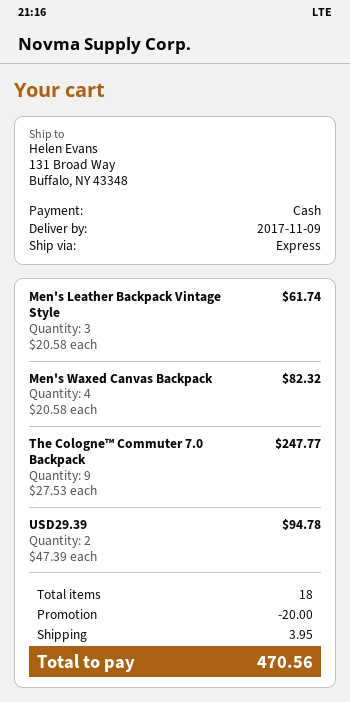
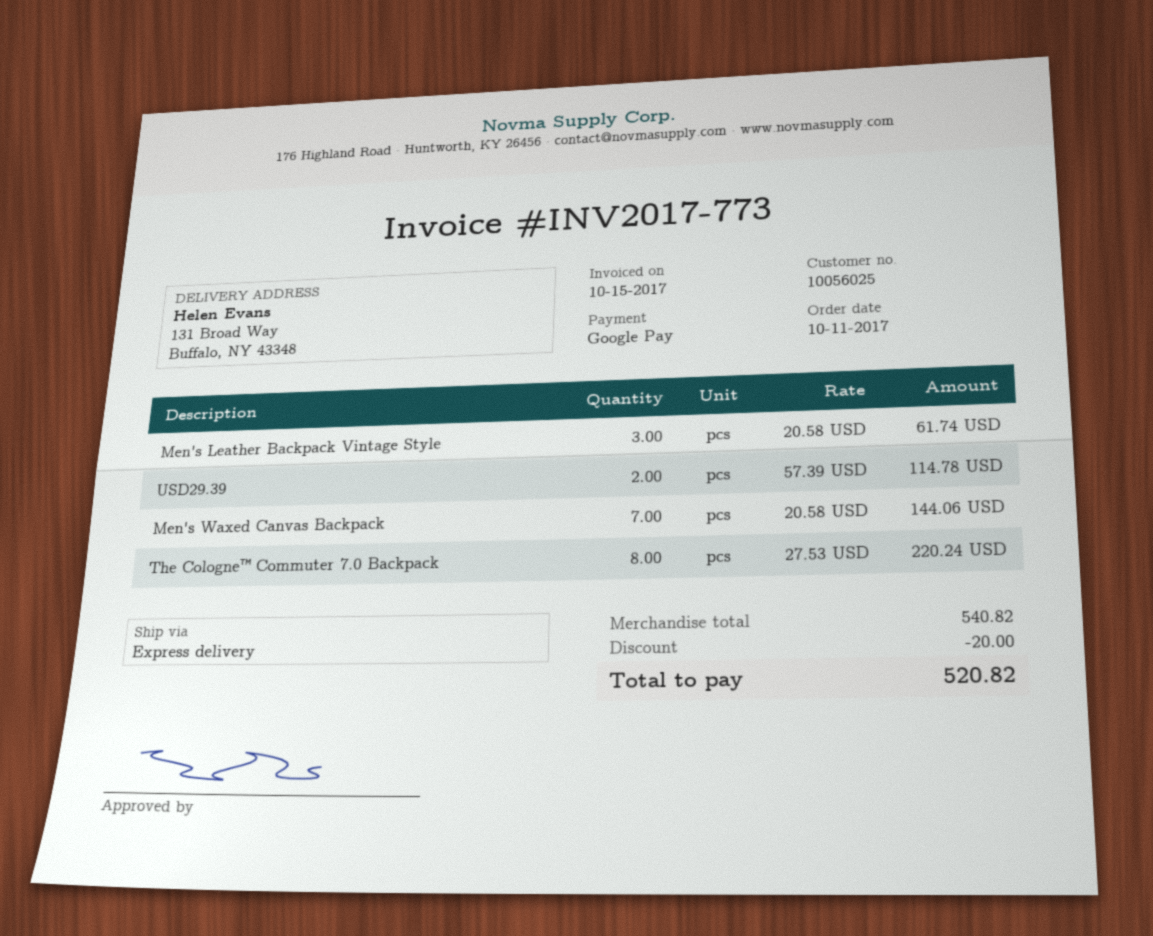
payment method: cash -> Google Pay
Men's Waxed Canvas Backpack: 4 x 20.58 = 82.32 -> 7 x 20.58 = 144.06
The Cologne™ Commuter 7.0 Backpack: 9 x 27.53 = 247.77 -> 8 x 27.53 = 220.24
USD29.39: 2 x 47.39 = 94.78 -> 2 x 57.39 = 114.78
shipping: 3.95 -> none
total: 470.56 -> 520.82

